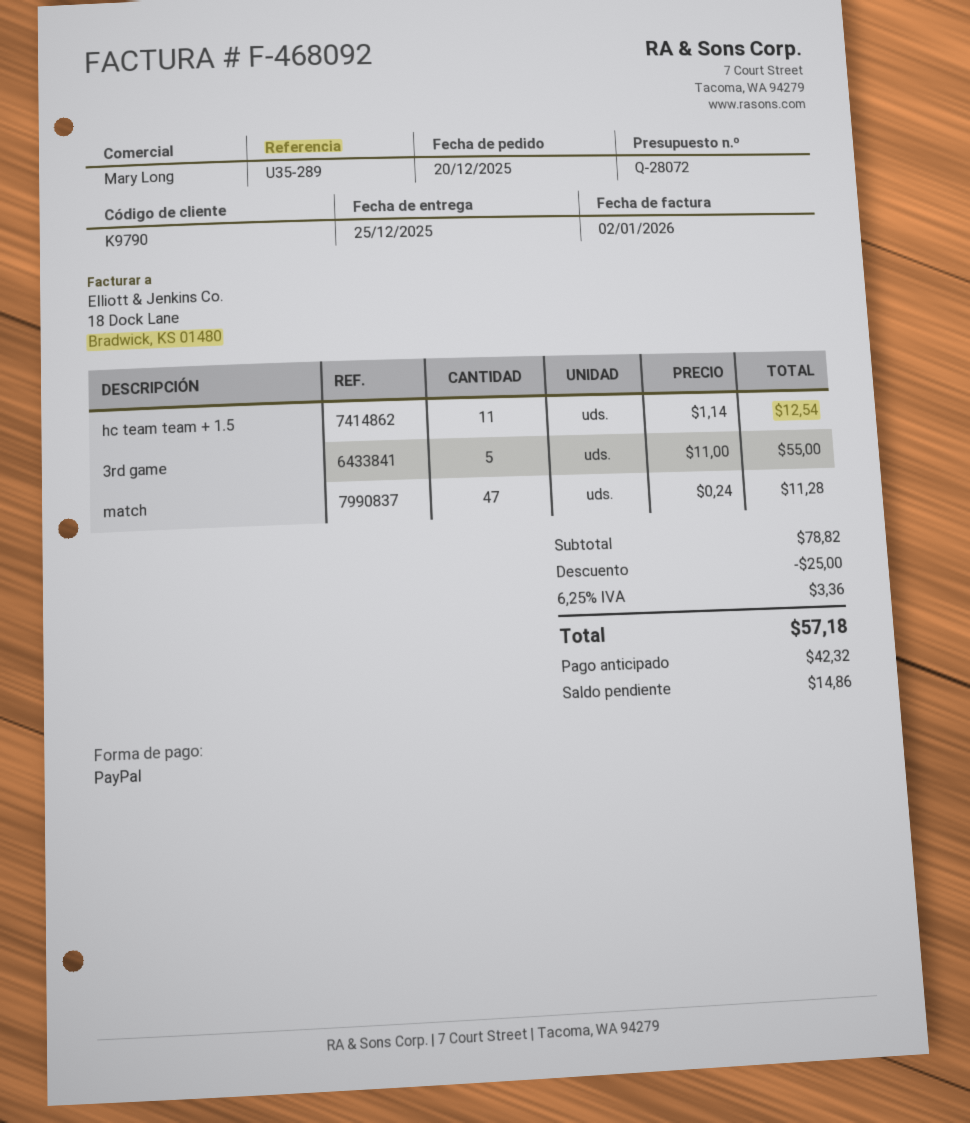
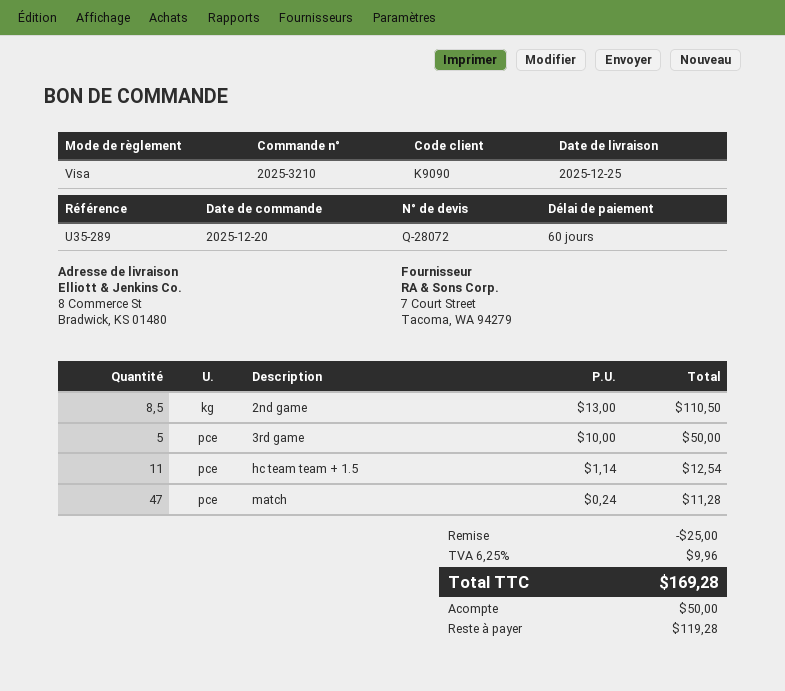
customer number: K9790 -> K9090
payment method: PayPal -> Visa
3rd game: 5 x 11.00 = 55.00 -> 5 x 10.00 = 50.00
2nd game: none -> 8.5 x 13.00 = 110.50
tax: 6.25% = 3.36 -> 6.25% = 9.96
total: 57.18 -> 169.28
deposit: 42.32 -> 50.00
balance: 14.86 -> 119.28

